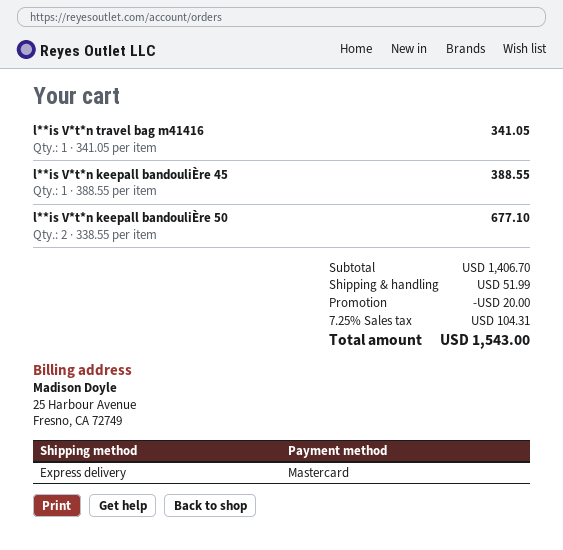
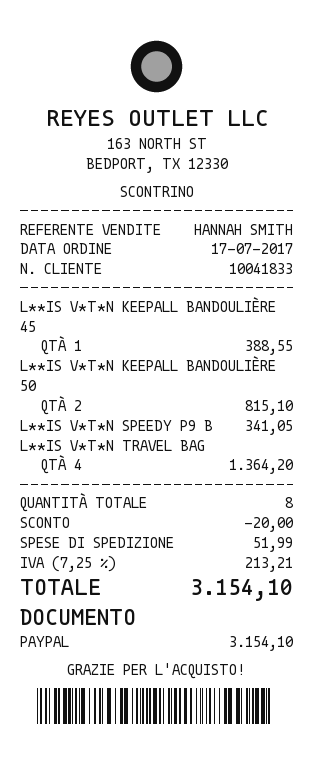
payment method: Mastercard -> PayPal
l**is V*t*n travel bag m41416: 1 for 341.05 -> 4 for 1364.20
l**is V*t*n keepall bandouliÈre 50: 2 for 677.10 -> 2 for 815.10
L**IS V*T*N SPEEDY P9 B: none -> 1 for 341.05
tax: 7.25% = 104.31 -> 7.25% = 213.21
total: 1543.00 -> 3154.10

